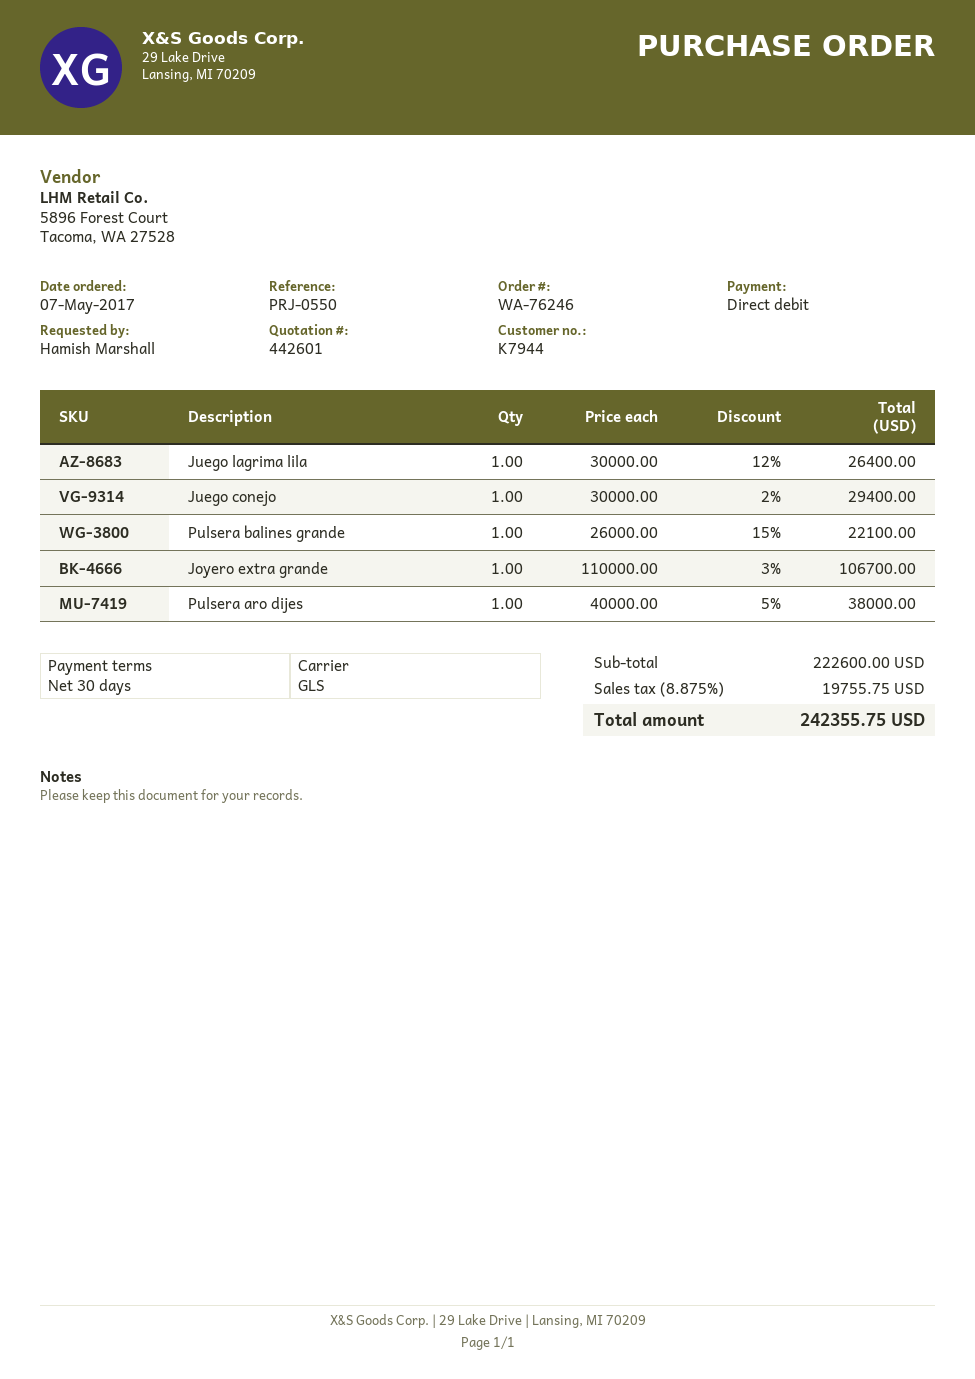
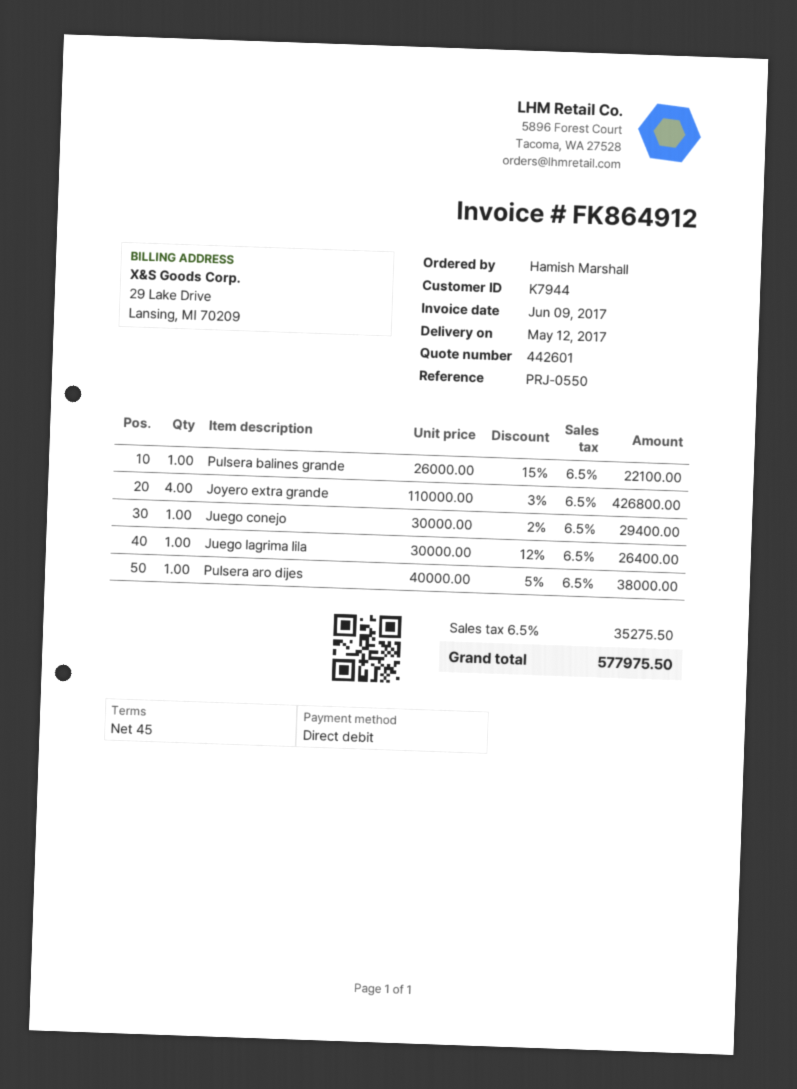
payment terms: 30 days -> 45 days
Joyero extra grande: 1 x 110000.00 - 3% = 106700.00 -> 4 x 110000.00 - 3% = 426800.00
tax: 8.875% = 19755.75 -> 6.5% = 35275.50
total: 242355.75 -> 577975.50

